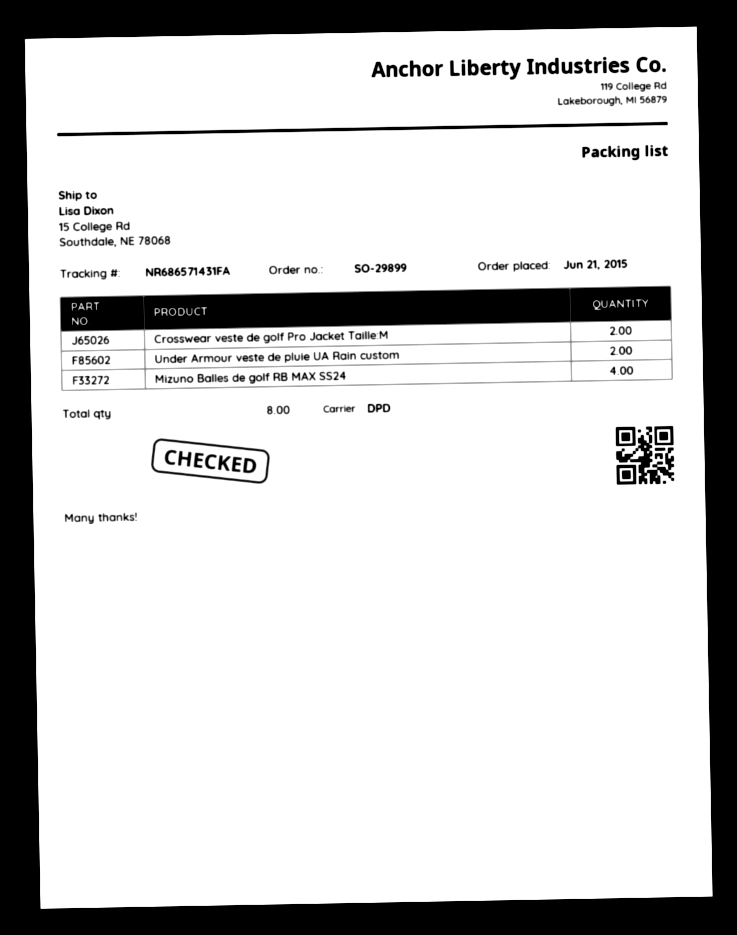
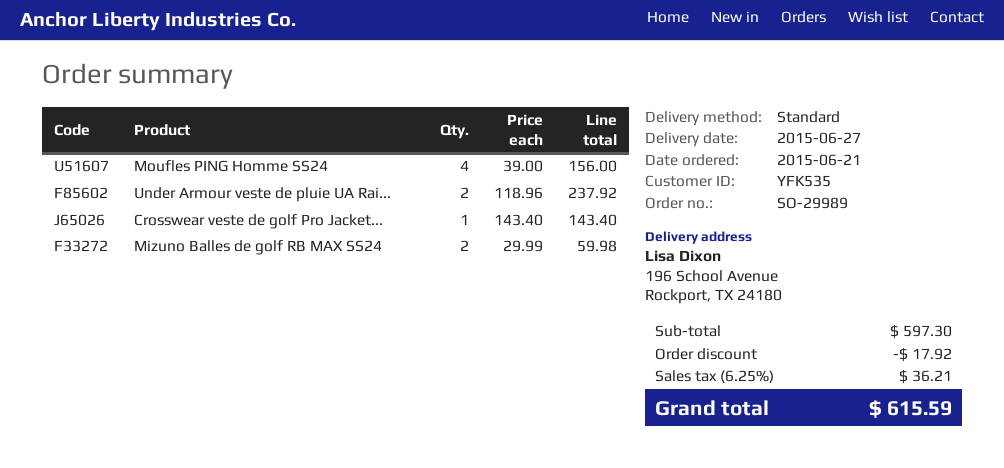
order number: SO-29899 -> SO-29989
shipping method: DPD -> standard
ship to: 15 College Rd, Southdale, NE 78068 -> 196 School Avenue, Rockport, TX 24180
Crosswear veste de golf Pro Jacket Taille:M: 2 -> 1
Mizuno Balles de golf RB MAX SS24: 4 -> 2
Moufles PING Homme SS24: none -> 4

